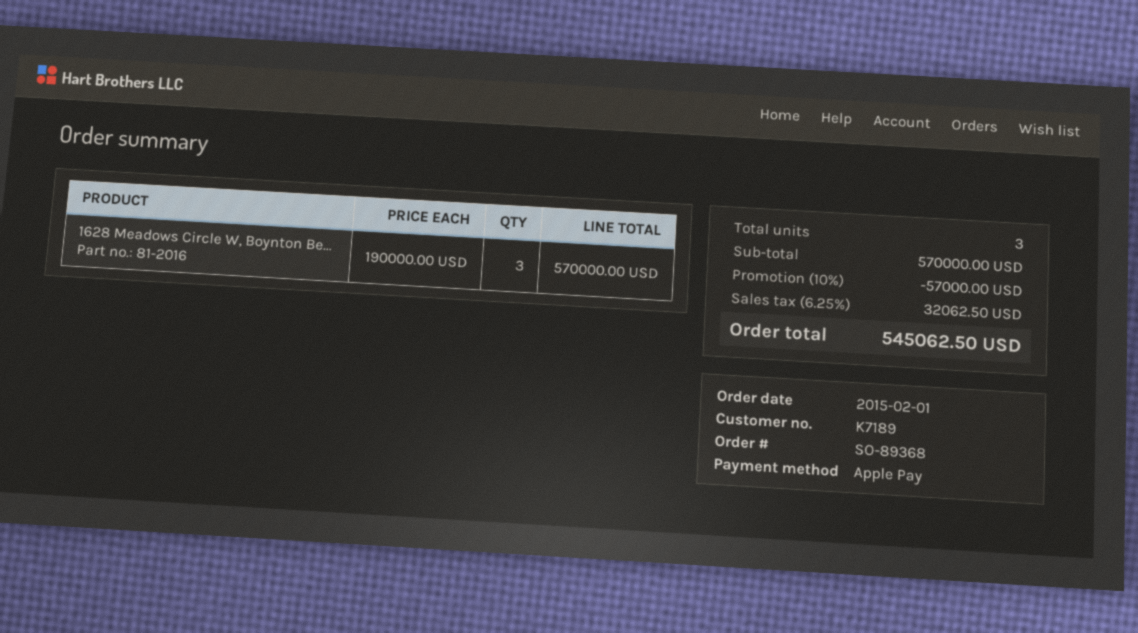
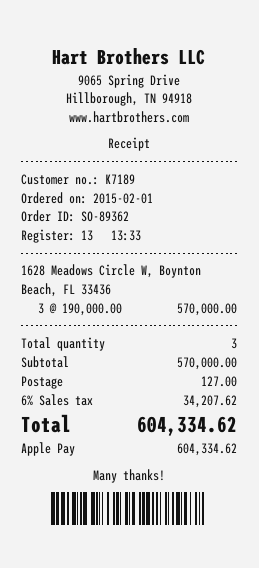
order number: SO-89368 -> SO-89362
discount: 10% = 57000.00 -> none
shipping: none -> 127.00
tax: 6.25% = 32062.50 -> 6% = 34207.62
total: 545062.50 -> 604334.62

